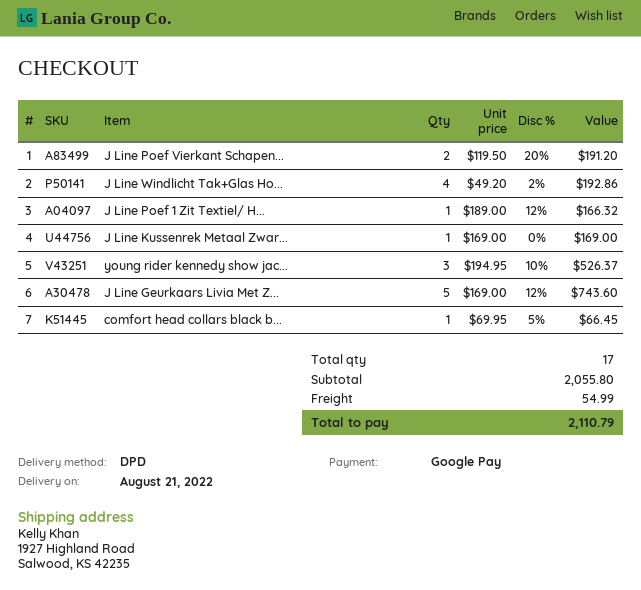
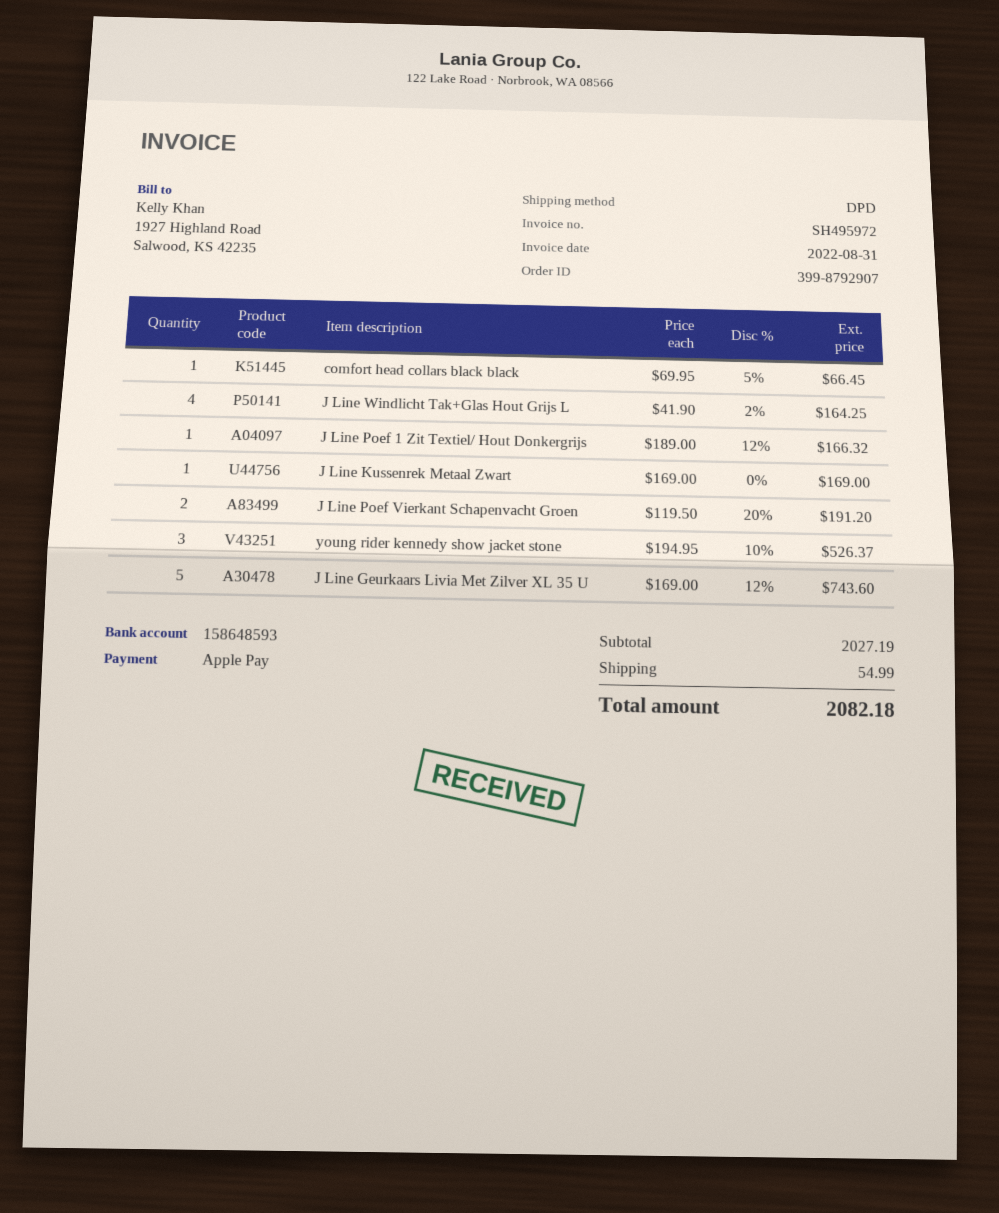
payment method: Google Pay -> Apple Pay
J Line Windlicht Tak+Glas Ho...: 4 x 49.20 - 2% = 192.86 -> 4 x 41.90 - 2% = 164.25
subtotal: 2055.80 -> 2027.19
total: 2110.79 -> 2082.18

